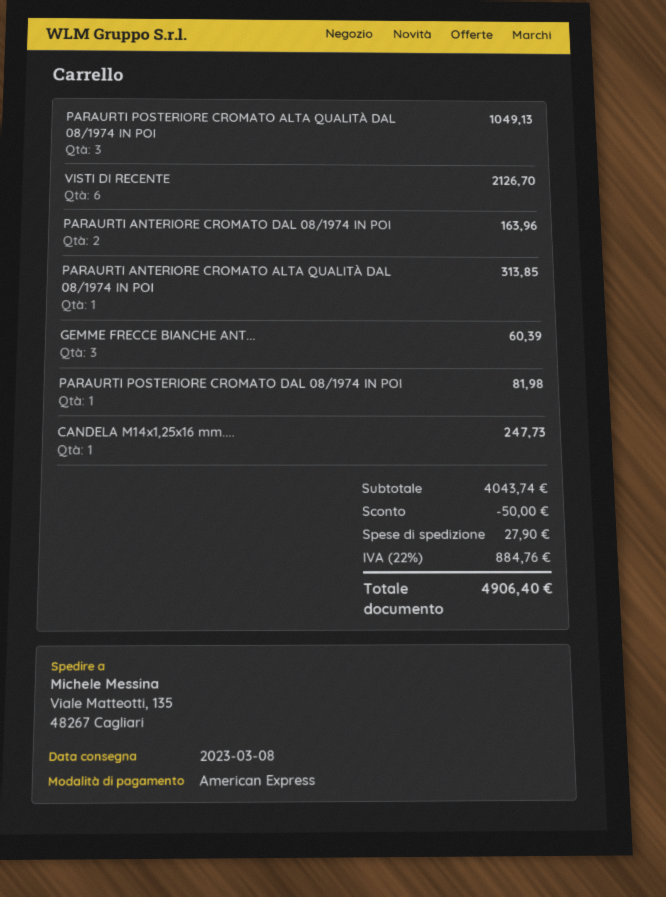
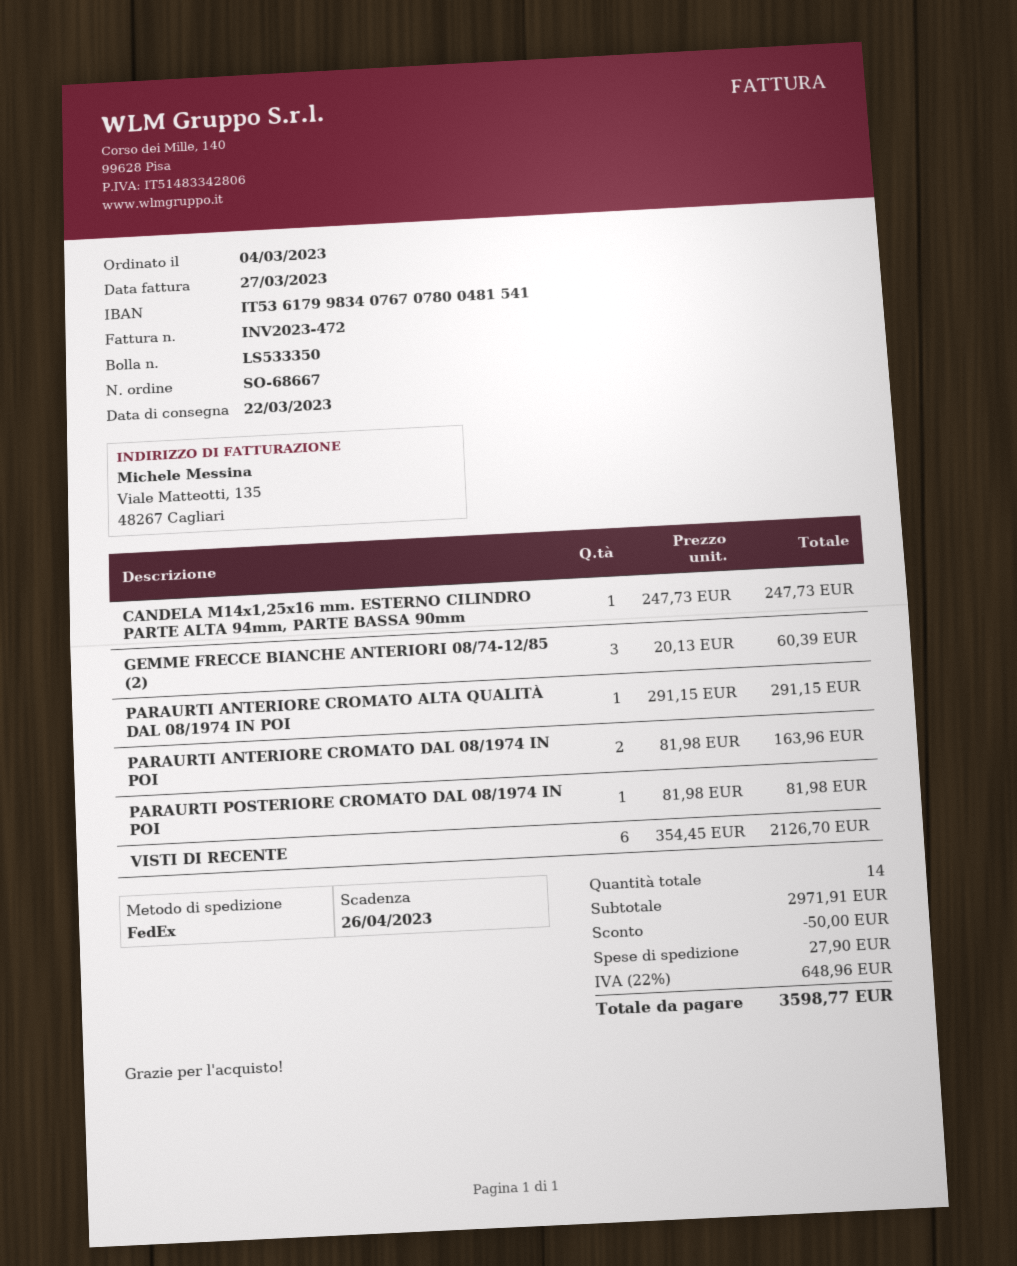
delivery date: 2023-03-08 -> 2023-03-22
PARAURTI POSTERIORE CROMATO ALTA QUALITÀ DAL 08/1974 IN POI: 3 for 1049.13 -> none
PARAURTI ANTERIORE CROMATO ALTA QUALITÀ DAL 08/1974 IN POI: 1 for 313.85 -> 1 for 291.15
subtotal: 4043.74 -> 2971.91
tax: 22% = 884.76 -> 22% = 648.96
total: 4906.40 -> 3598.77

